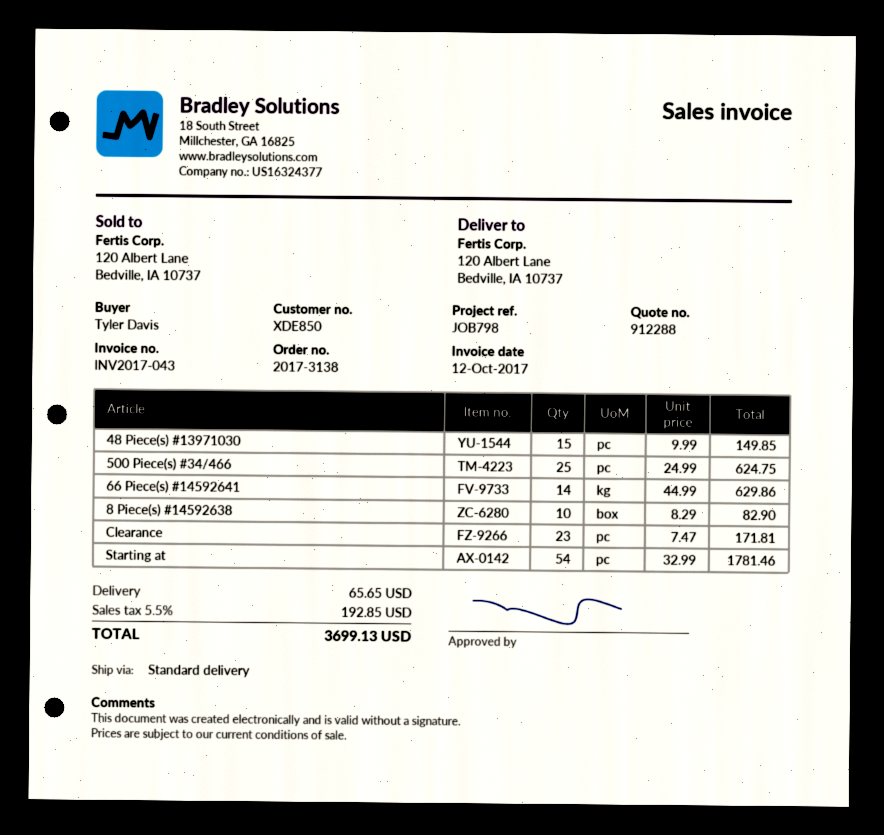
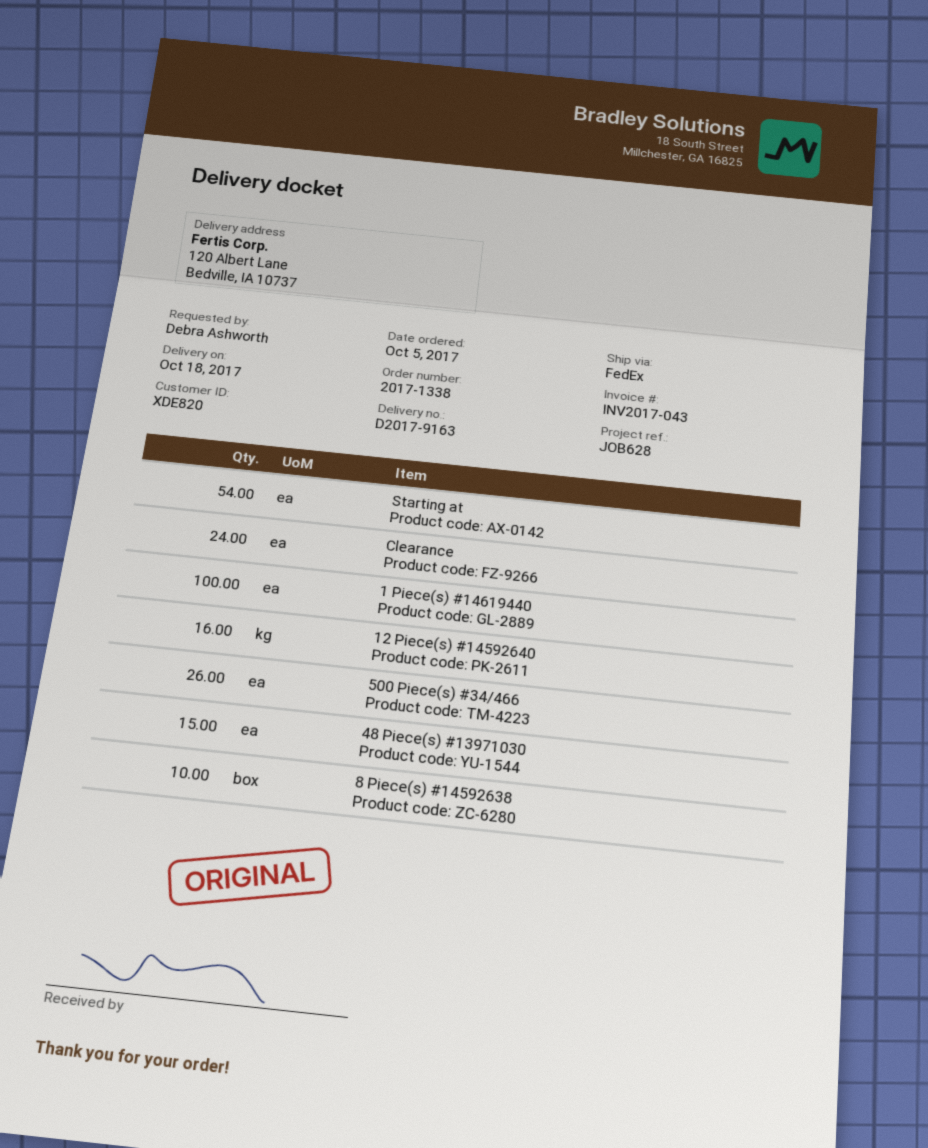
order number: 2017-3138 -> 2017-1338
customer number: XDE850 -> XDE820
reference: JOB798 -> JOB628
ordered by: Tyler Davis -> Debra Ashworth
shipping method: standard -> FedEx
500 Piece(s) #34/466: 25 -> 26
66 Piece(s) #14592641: 14 -> none
Clearance: 23 -> 24
1 Piece(s) #14619440: none -> 100
12 Piece(s) #14592640: none -> 16

